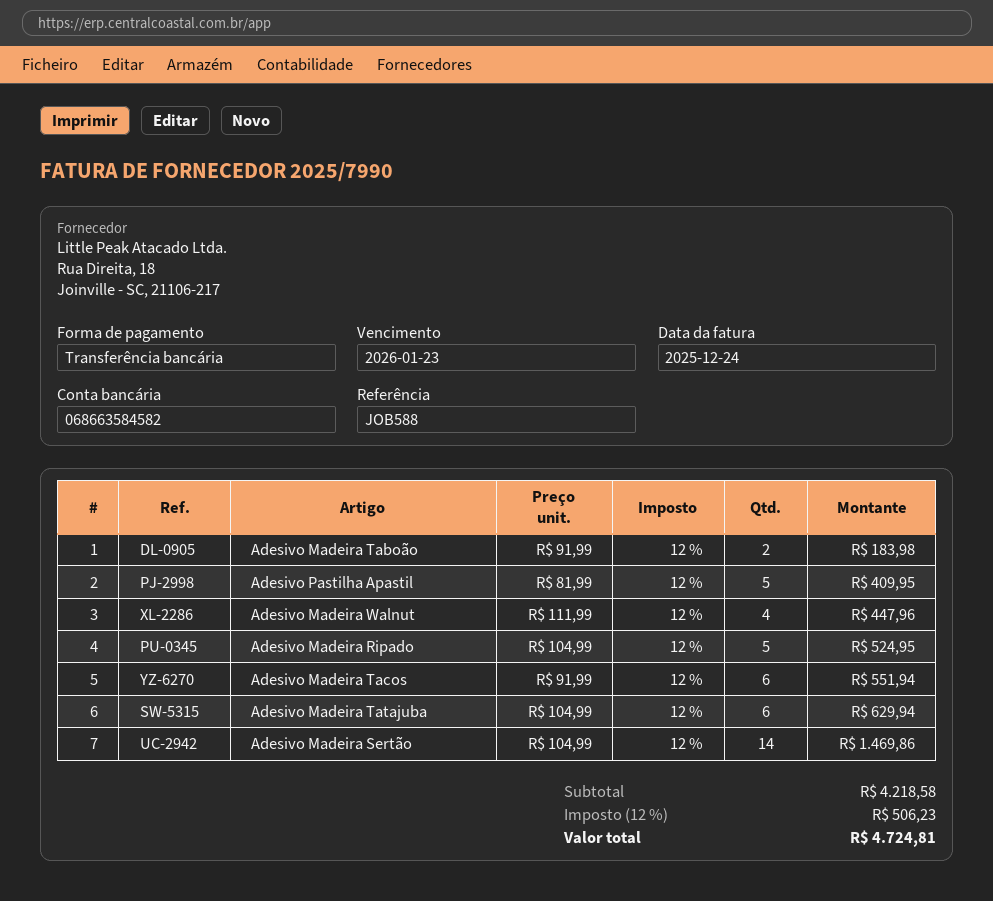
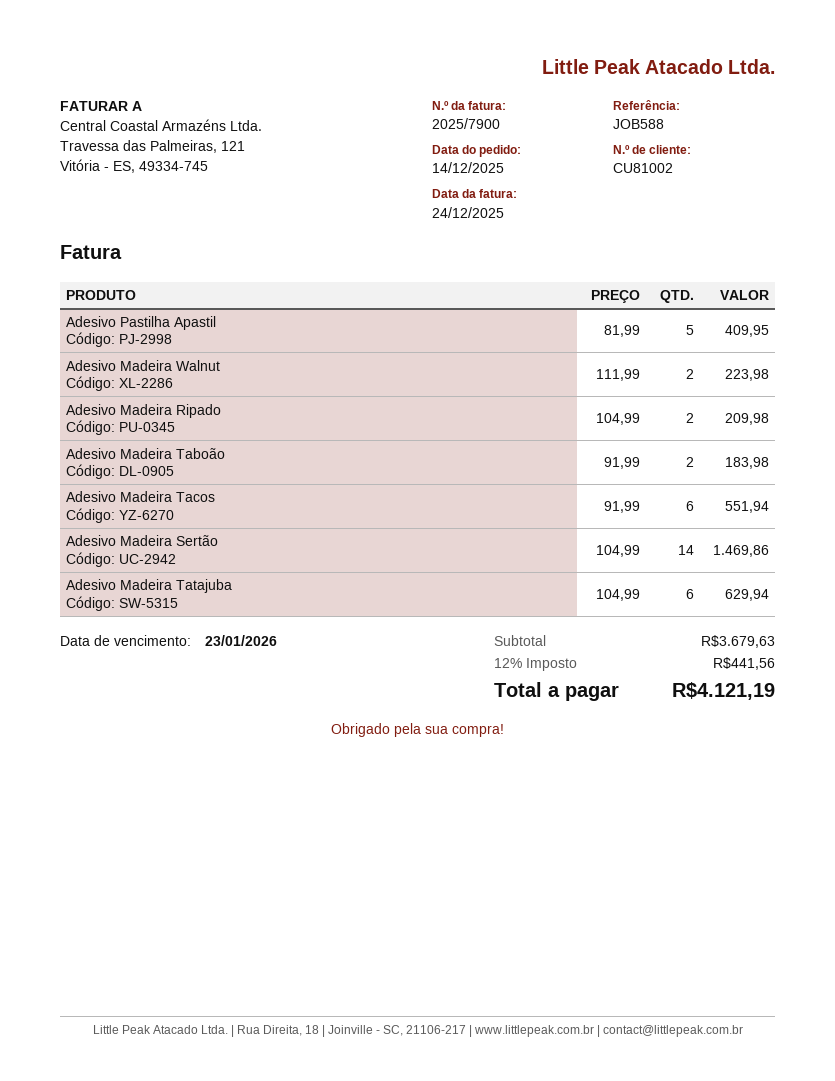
invoice number: 2025/7990 -> 2025/7900
Adesivo Madeira Walnut: 4 x 111.99 = 447.96 -> 2 x 111.99 = 223.98
Adesivo Madeira Ripado: 5 x 104.99 = 524.95 -> 2 x 104.99 = 209.98
subtotal: 4218.58 -> 3679.63
tax: 12% = 506.23 -> 12% = 441.56
total: 4724.81 -> 4121.19

